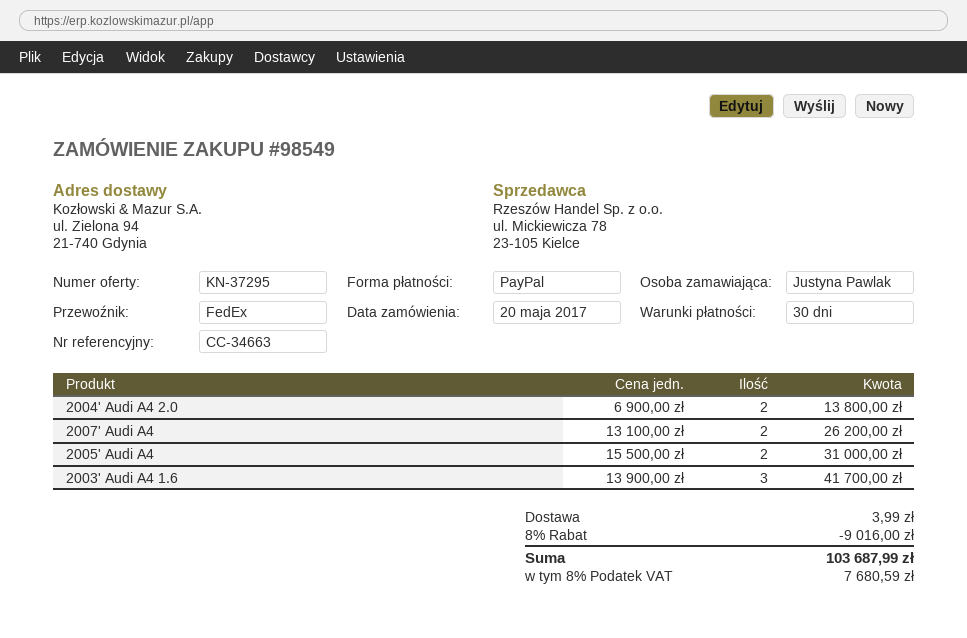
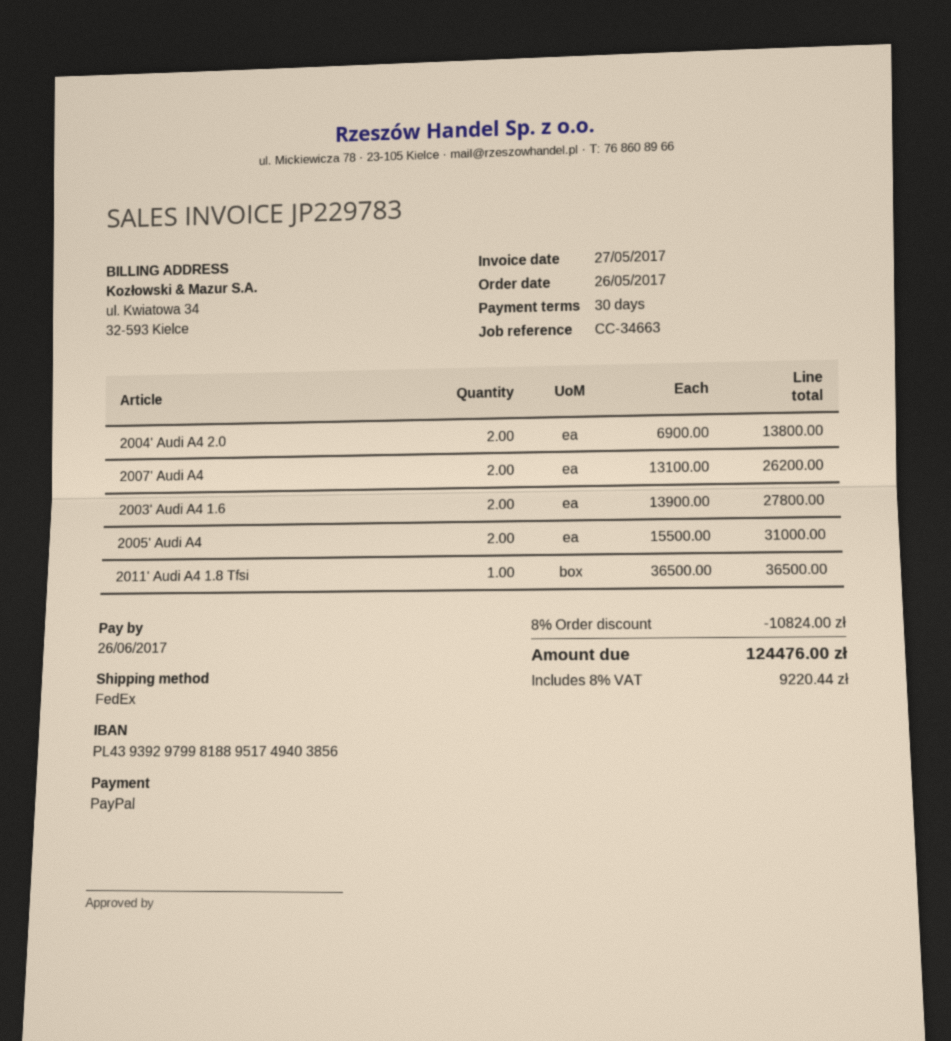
order date: 2017-05-20 -> 2017-05-26
2003' Audi A4 1.6: 3 x 13900.00 = 41700.00 -> 2 x 13900.00 = 27800.00
2011' Audi A4 1.8 Tfsi: none -> 1 x 36500.00 = 36500.00
discount: 8% = 9016.00 -> 8% = 10824.00
shipping: 3.99 -> none
tax: 8% = 7680.59 -> 8% = 9220.44
total: 103687.99 -> 124476.00

